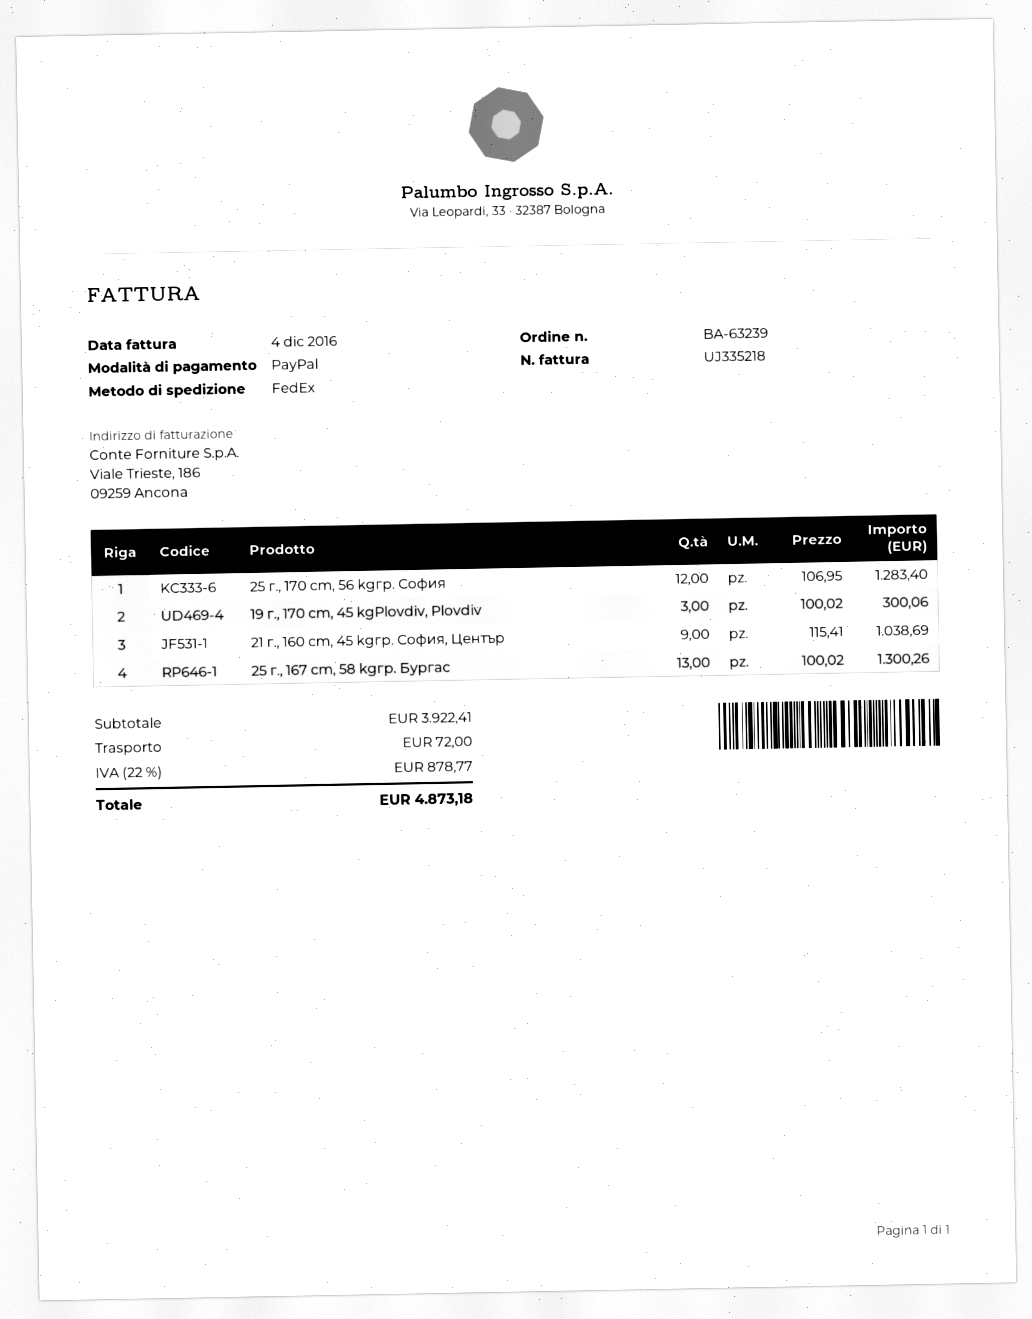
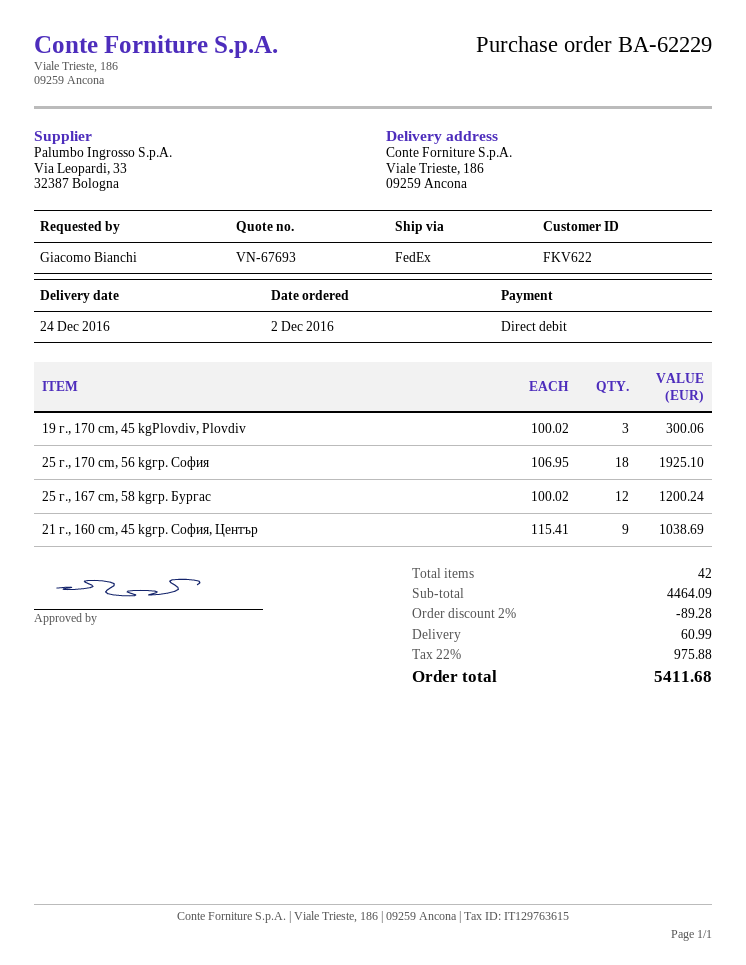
order number: BA-63239 -> BA-62229
payment method: PayPal -> direct debit
25 г., 170 cm, 56 kgгр. София: 12 x 106.95 = 1283.40 -> 18 x 106.95 = 1925.10
25 г., 167 cm, 58 kgгр. Бургас: 13 x 100.02 = 1300.26 -> 12 x 100.02 = 1200.24
subtotal: 3922.41 -> 4464.09
discount: none -> 2% = 89.28
shipping: 72.00 -> 60.99
tax: 22% = 878.77 -> 22% = 975.88
total: 4873.18 -> 5411.68

